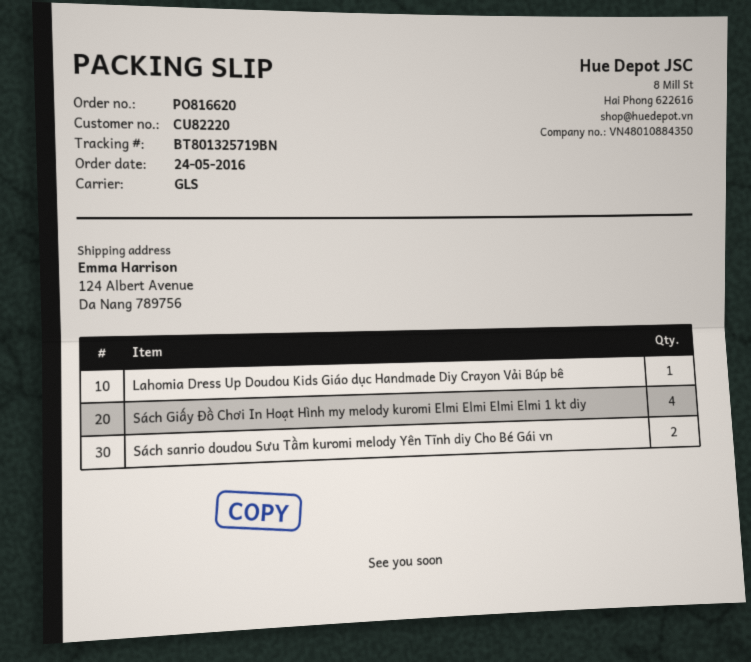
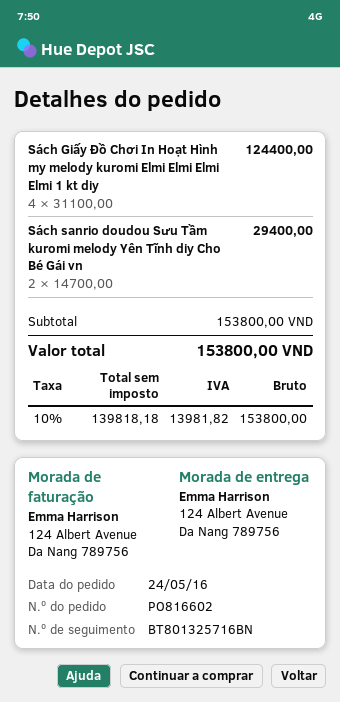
order number: PO816620 -> PO816602
tracking number: BT801325719BN -> BT801325716BN
Lahomia Dress Up Doudou Kids Giáo dục Handmade Diy Crayon Vải Búp bê: 1 -> none

